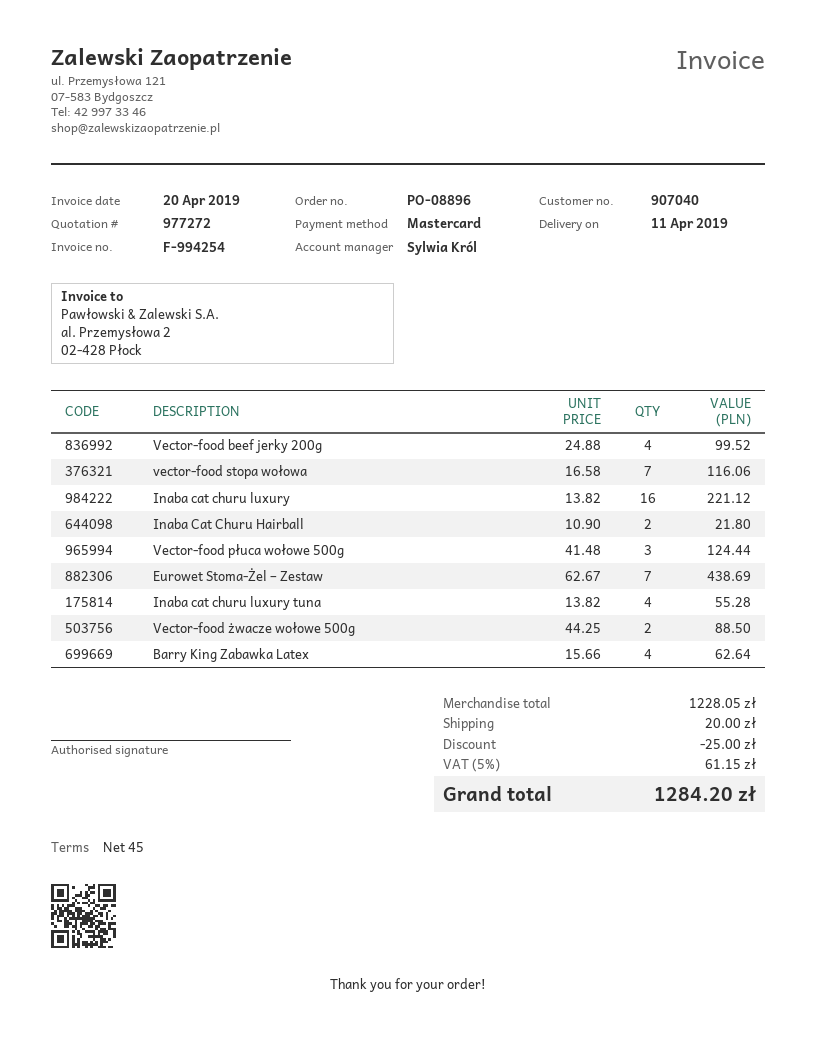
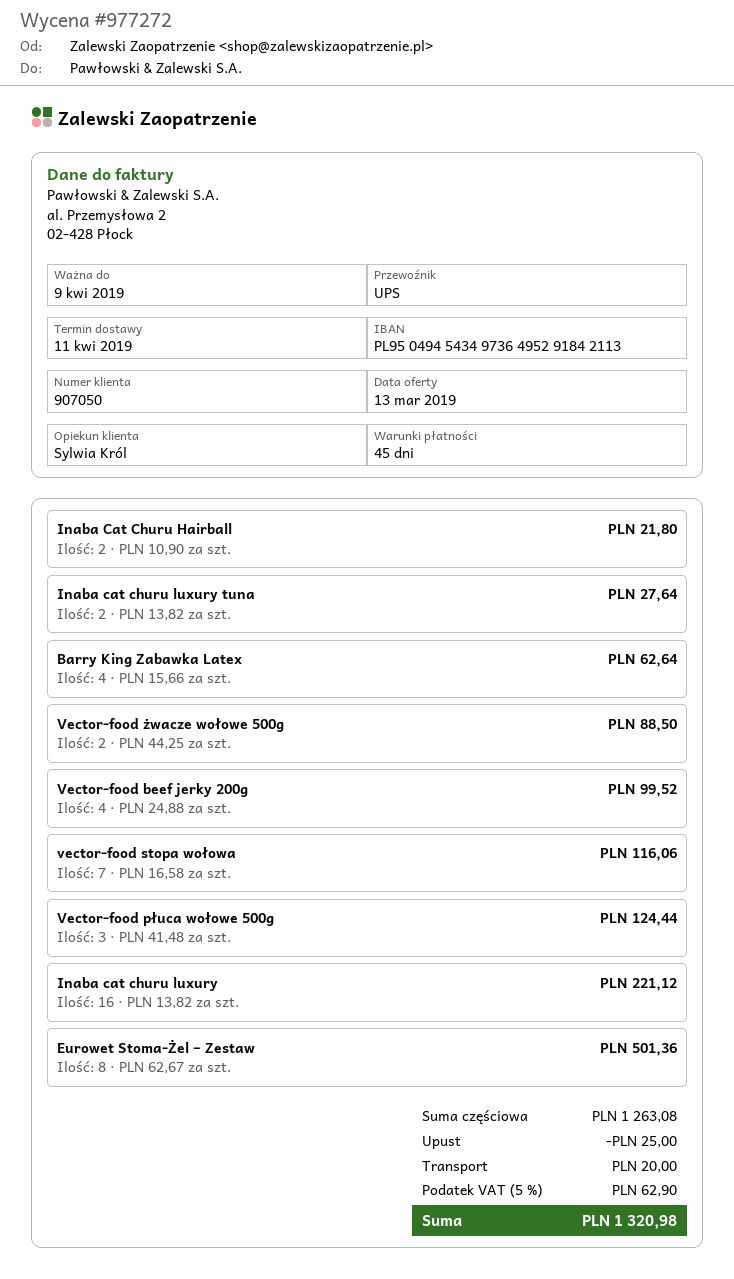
customer number: 907040 -> 907050
Eurowet Stoma-Żel – Zestaw: 7 x 62.67 = 438.69 -> 8 x 62.67 = 501.36
Inaba cat churu luxury tuna: 4 x 13.82 = 55.28 -> 2 x 13.82 = 27.64
subtotal: 1228.05 -> 1263.08
tax: 5% = 61.15 -> 5% = 62.90
total: 1284.20 -> 1320.98

